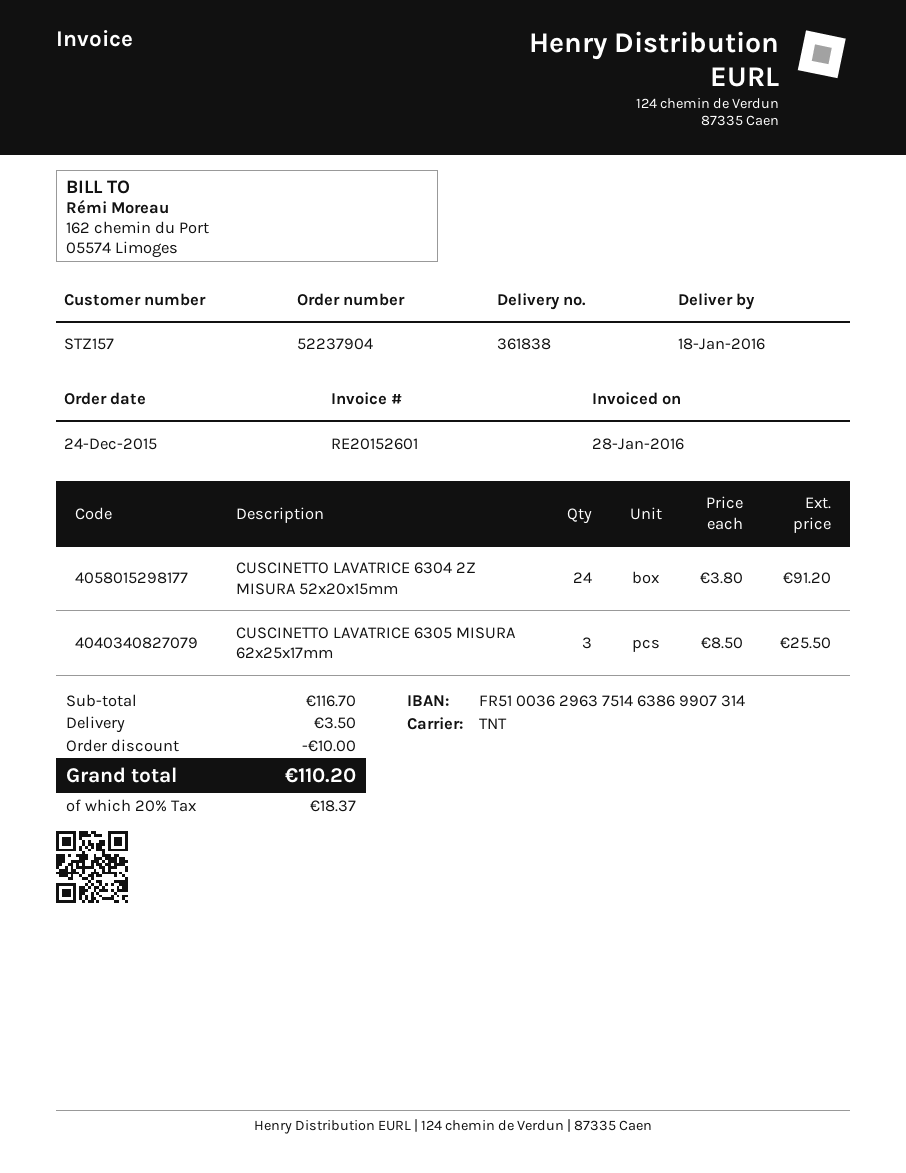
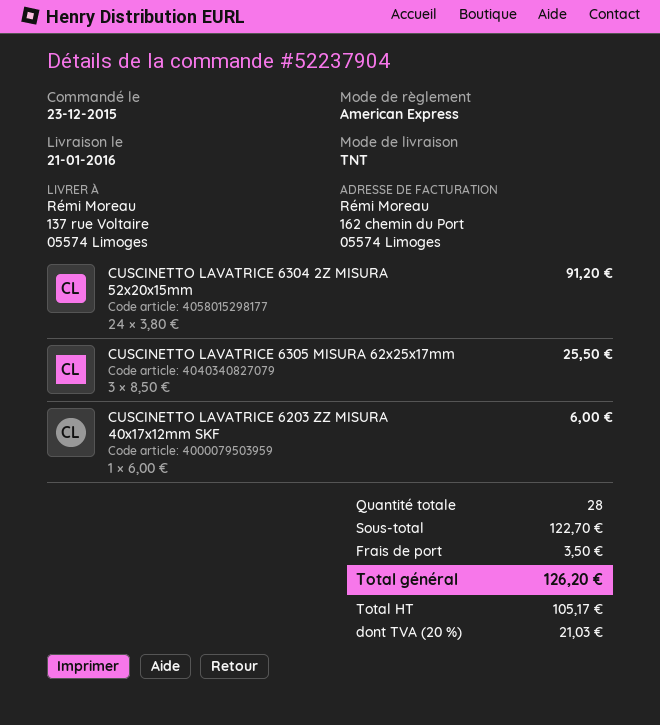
order date: 2015-12-24 -> 2015-12-23
delivery date: 2016-01-18 -> 2016-01-21
CUSCINETTO LAVATRICE 6203 ZZ MISURA 40x17x12mm SKF: none -> 1 x 6.00 = 6.00
subtotal: 116.70 -> 122.70
discount: 10.00 -> none
tax: 20% = 18.37 -> 20% = 21.03
total: 110.20 -> 126.20

